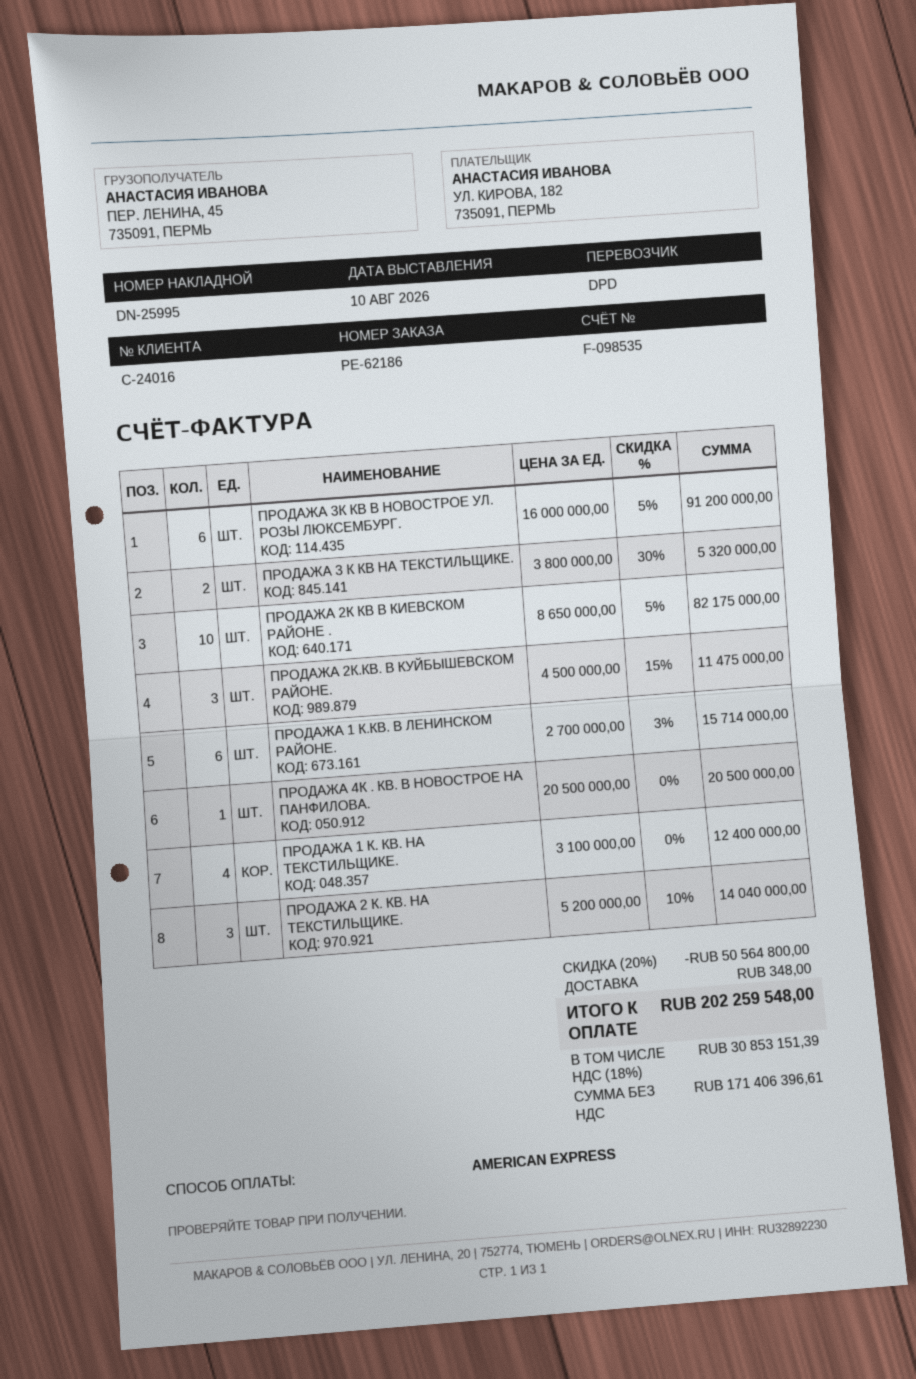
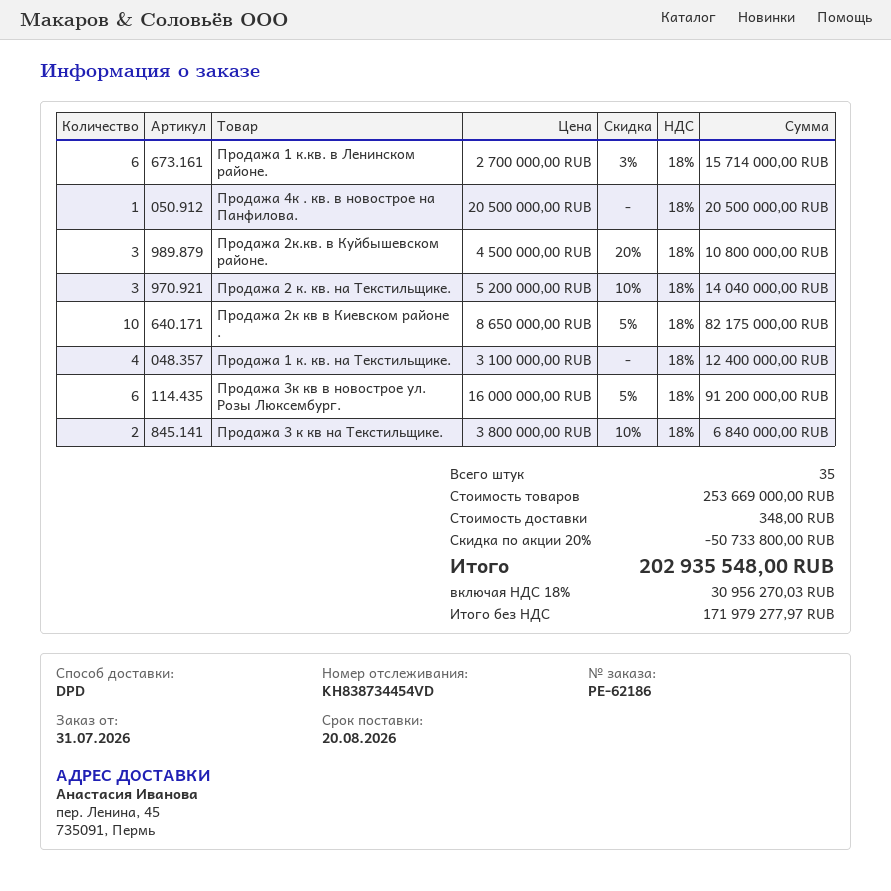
ПРОДАЖА 3 К КВ НА ТЕКСТИЛЬЩИКЕ.: 2 x 3800000.00 - 30% = 5320000.00 -> 2 x 3800000.00 - 10% = 6840000.00
ПРОДАЖА 2К.КВ. В КУЙБЫШЕВСКОМ РАЙОНЕ.: 3 x 4500000.00 - 15% = 11475000.00 -> 3 x 4500000.00 - 20% = 10800000.00
discount: 20% = 50564800.00 -> 20% = 50733800.00
net: 171406396.61 -> 171979277.97
tax: 18% = 30853151.39 -> 18% = 30956270.03
total: 202259548.00 -> 202935548.00

